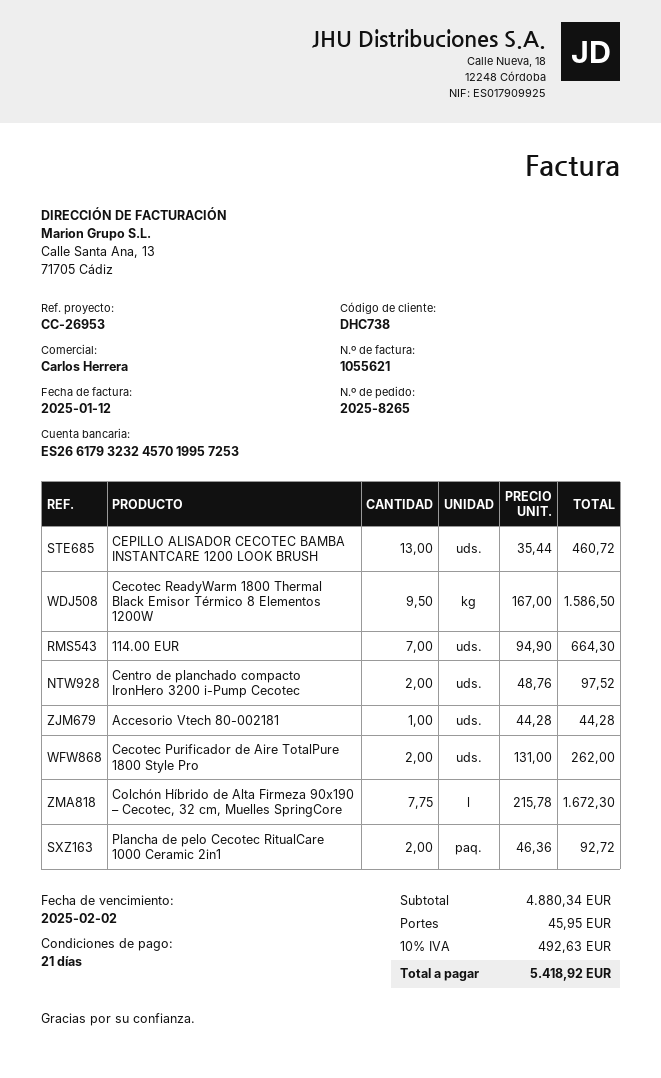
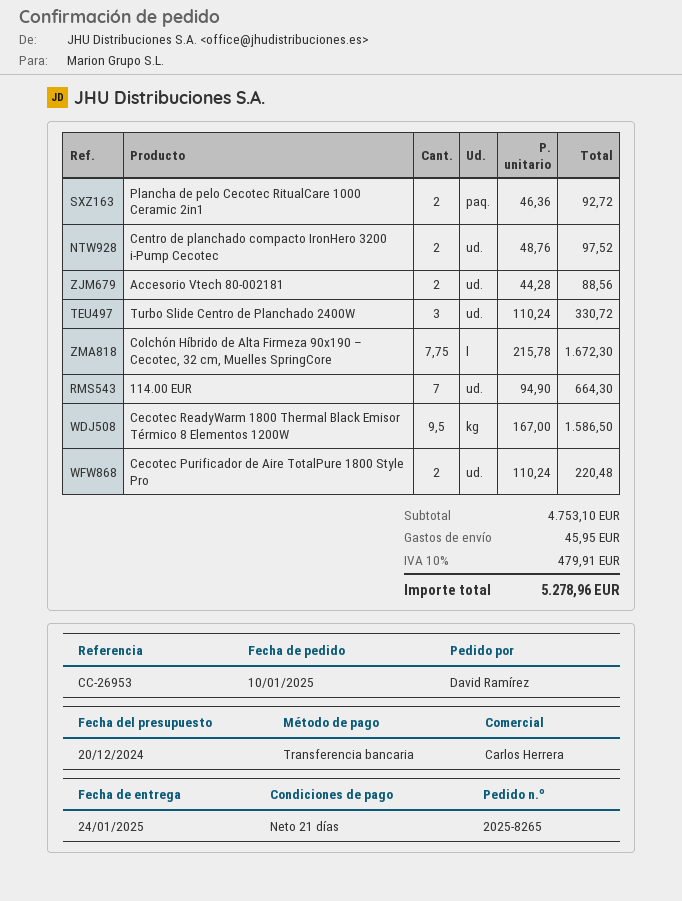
CEPILLO ALISADOR CECOTEC BAMBA INSTANTCARE 1200 LOOK BRUSH: 13 x 35.44 = 460.72 -> none
Accesorio Vtech 80-002181: 1 x 44.28 = 44.28 -> 2 x 44.28 = 88.56
Cecotec Purificador de Aire TotalPure 1800 Style Pro: 2 x 131.00 = 262.00 -> 2 x 110.24 = 220.48
Turbo Slide Centro de Planchado 2400W: none -> 3 x 110.24 = 330.72
subtotal: 4880.34 -> 4753.10
tax: 10% = 492.63 -> 10% = 479.91
total: 5418.92 -> 5278.96

